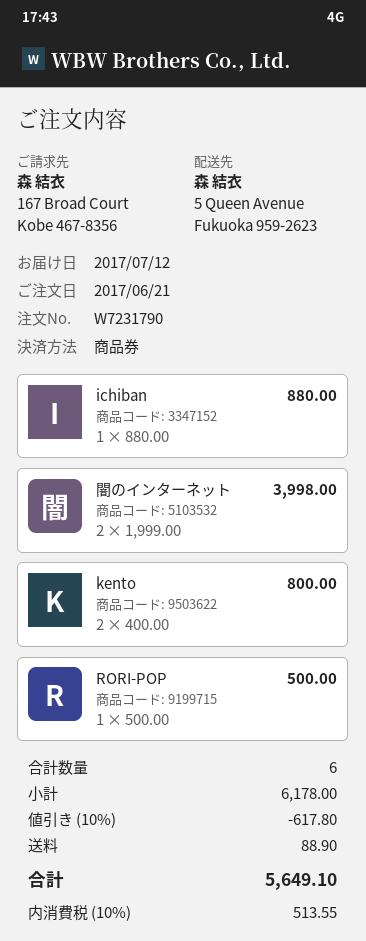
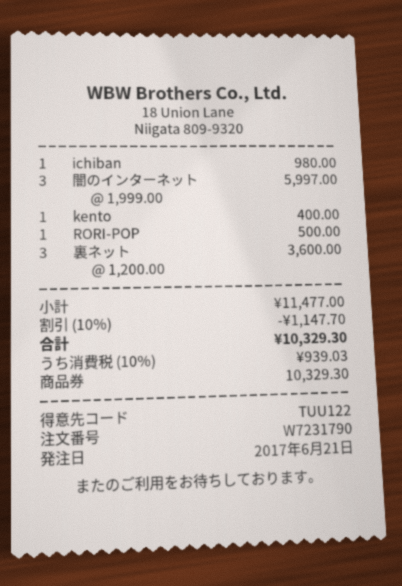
ichiban: 1 x 880.00 = 880.00 -> 1 x 980.00 = 980.00
闇のインターネット: 2 x 1999.00 = 3998.00 -> 3 x 1999.00 = 5997.00
kento: 2 x 400.00 = 800.00 -> 1 x 400.00 = 400.00
裏ネット: none -> 3 x 1200.00 = 3600.00
subtotal: 6178.00 -> 11477.00
discount: 10% = 617.80 -> 10% = 1147.70
shipping: 88.90 -> none
tax: 10% = 513.55 -> 10% = 939.03
total: 5649.10 -> 10329.30

